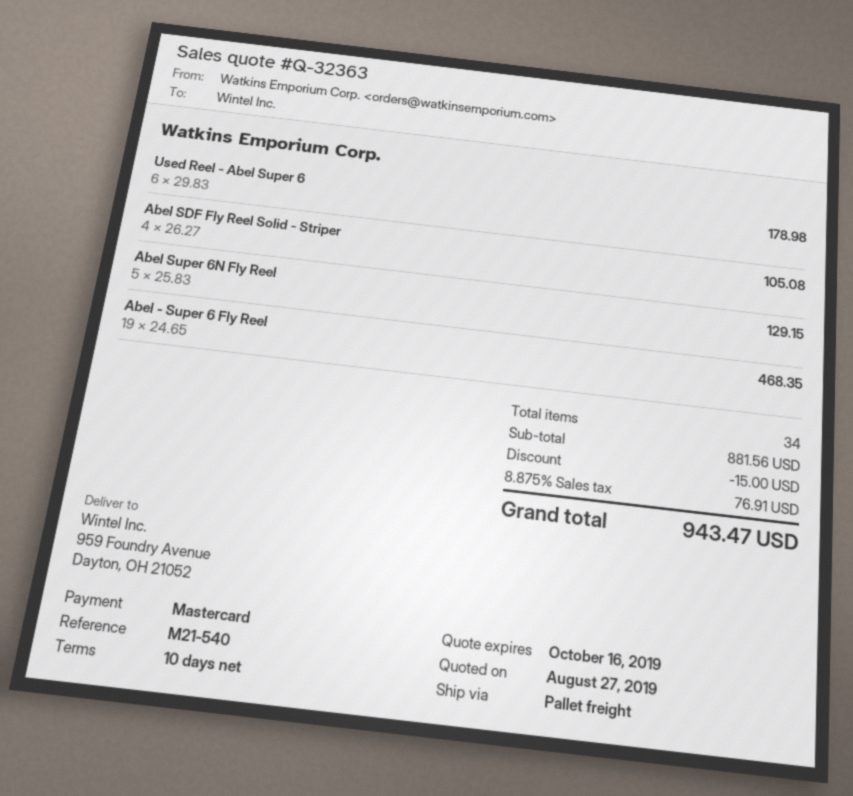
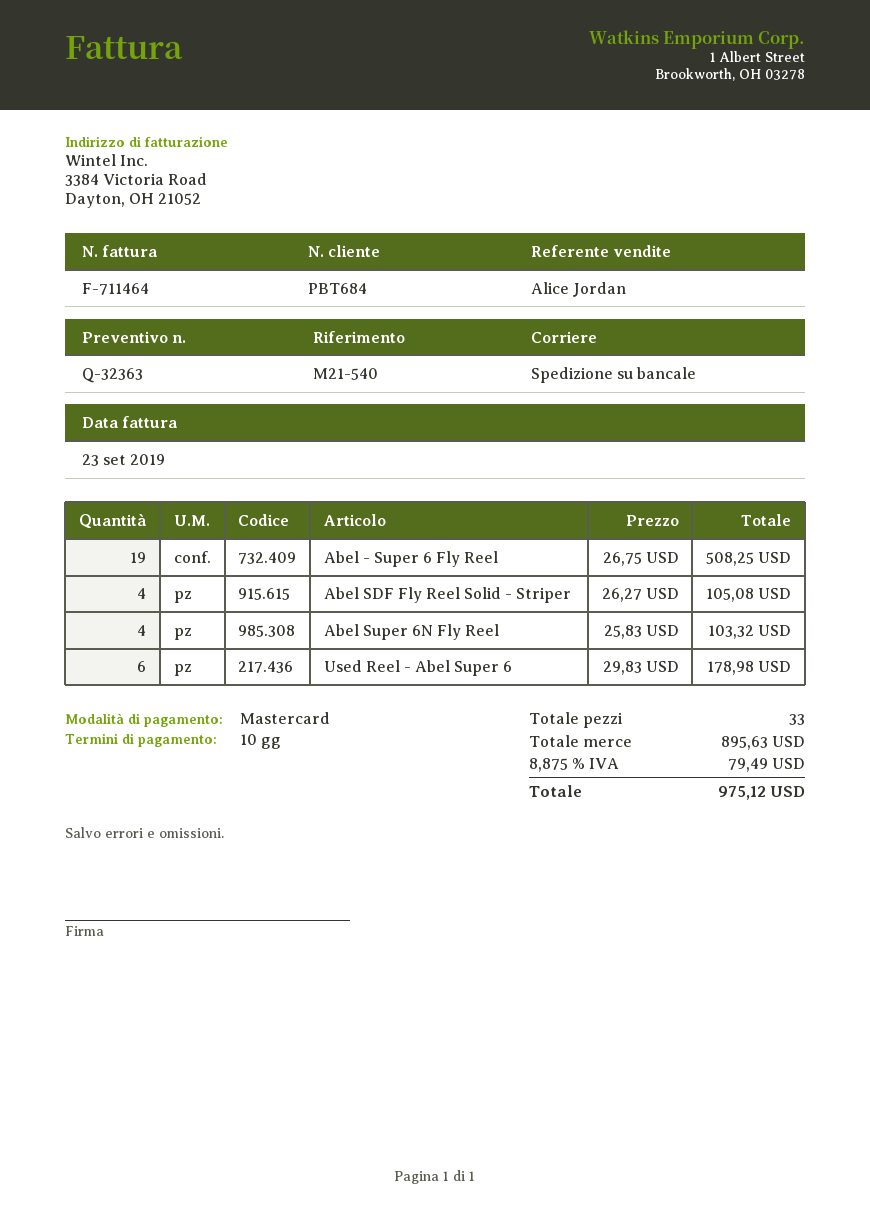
Abel Super 6N Fly Reel: 5 x 25.83 = 129.15 -> 4 x 25.83 = 103.32
Abel - Super 6 Fly Reel: 19 x 24.65 = 468.35 -> 19 x 26.75 = 508.25
total quantity: 34 -> 33
subtotal: 881.56 -> 895.63
discount: 15.00 -> none
tax: 8.875% = 76.91 -> 8.875% = 79.49
total: 943.47 -> 975.12

